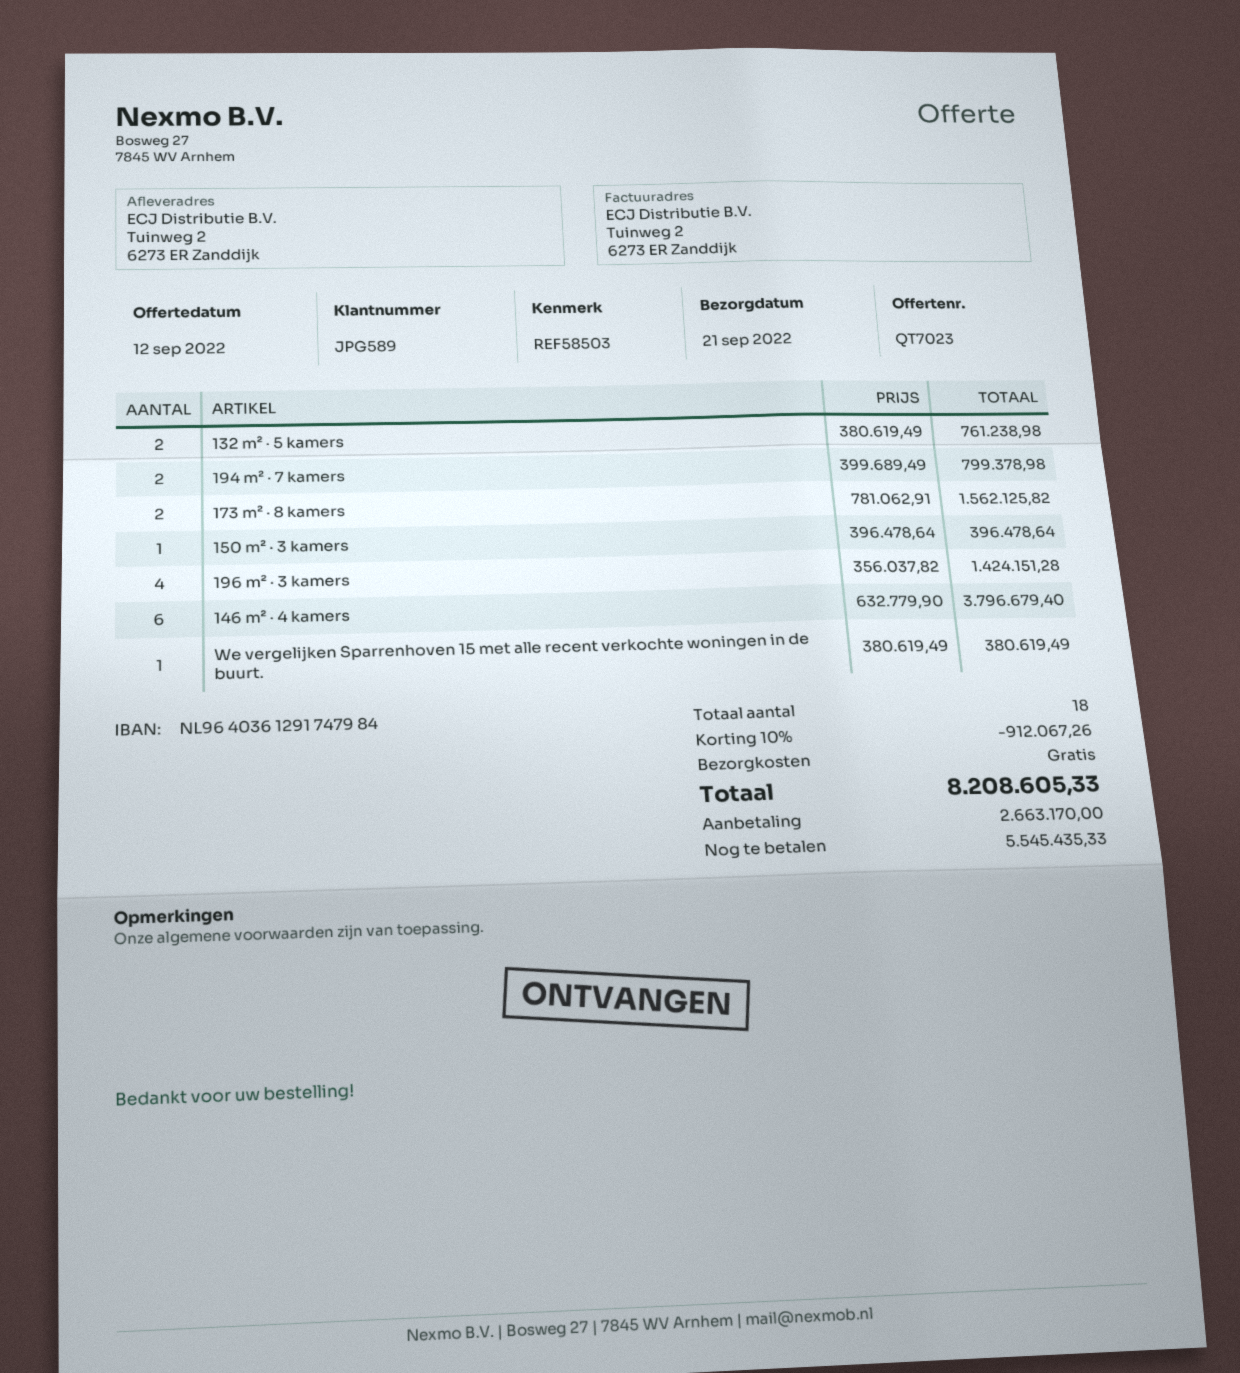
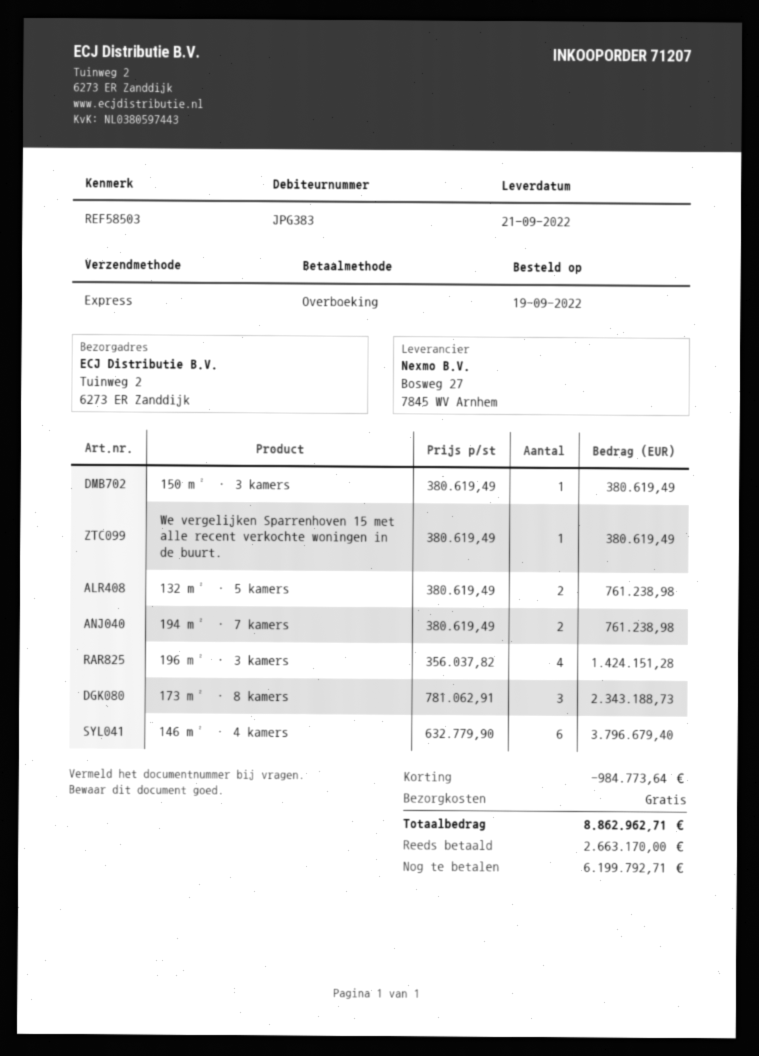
customer number: JPG589 -> JPG383
194 m² · 7 kamers: 2 x 399689.49 = 799378.98 -> 2 x 380619.49 = 761238.98
173 m² · 8 kamers: 2 x 781062.91 = 1562125.82 -> 3 x 781062.91 = 2343188.73
150 m² · 3 kamers: 1 x 396478.64 = 396478.64 -> 1 x 380619.49 = 380619.49
discount: 912067.26 -> 984773.64
total: 8208605.33 -> 8862962.71
balance: 5545435.33 -> 6199792.71

